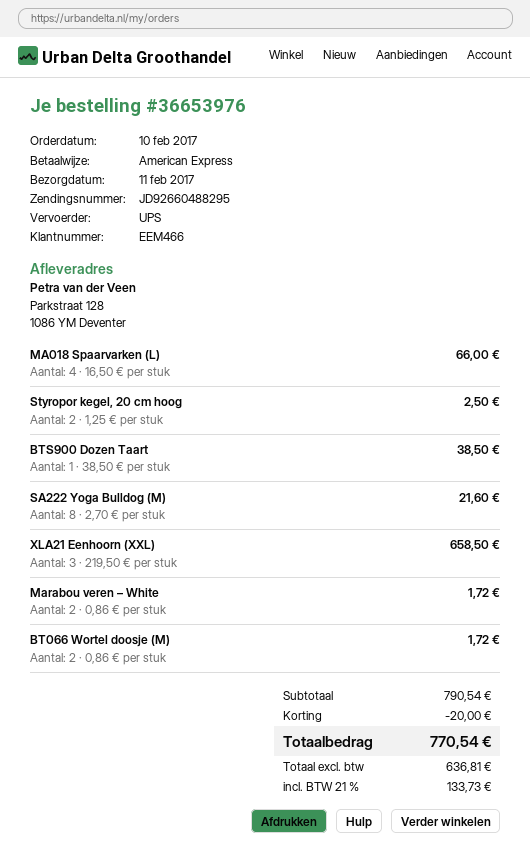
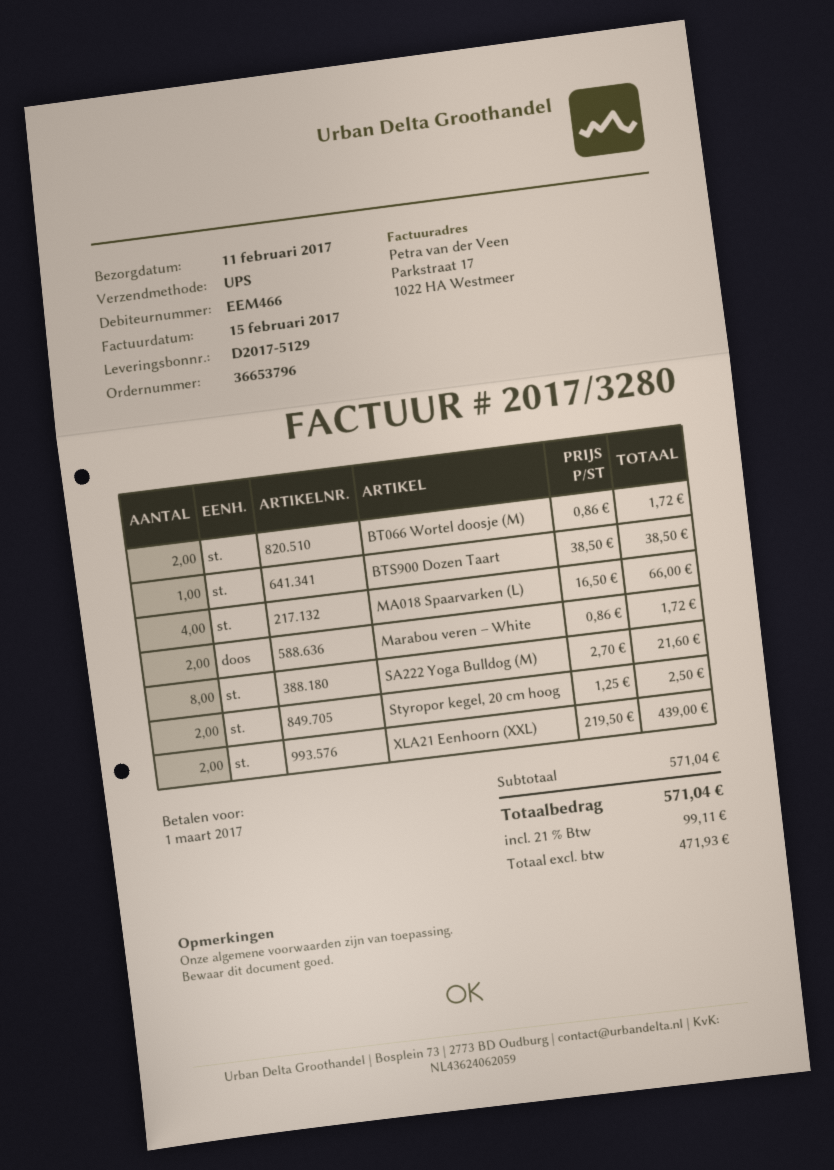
order number: 36653976 -> 36653796
XLA21 Eenhoorn (XXL): 3 x 219.50 = 658.50 -> 2 x 219.50 = 439.00
subtotal: 790.54 -> 571.04
discount: 20.00 -> none
net: 636.81 -> 471.93
tax: 21% = 133.73 -> 21% = 99.11
total: 770.54 -> 571.04

